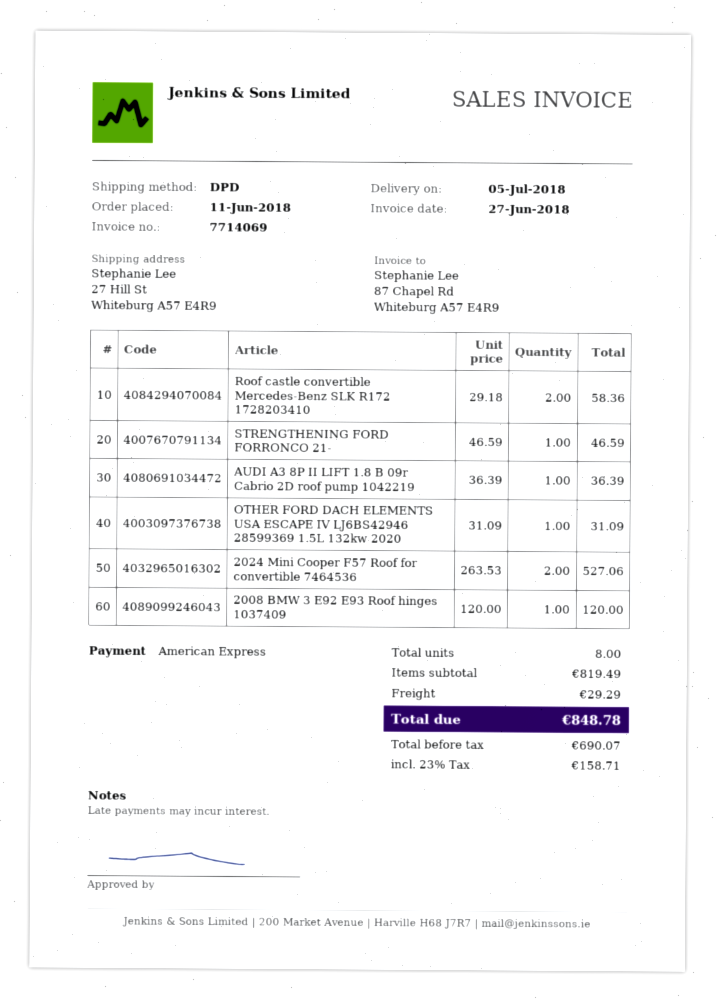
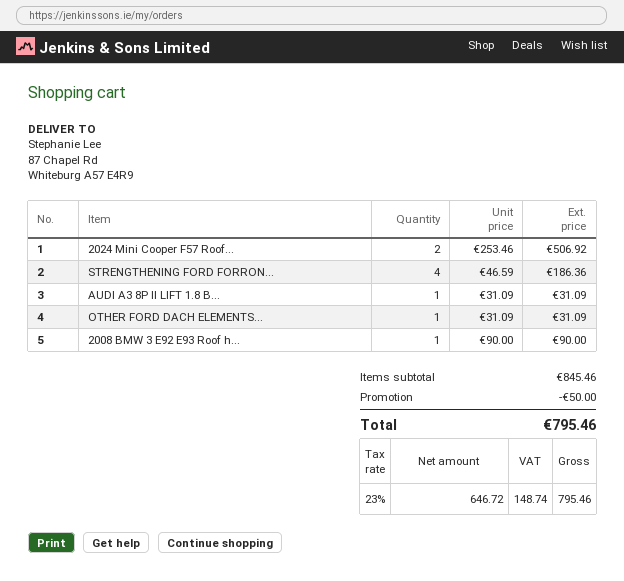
ship to: 27 Hill St, Whiteburg A57 E4R9 -> 87 Chapel Rd, Whiteburg A57 E4R9
Roof castle convertible Mercedes-Benz SLK R172 1728203410: 2 x 29.18 = 58.36 -> none
STRENGTHENING FORD FORRONCO 21-: 1 x 46.59 = 46.59 -> 4 x 46.59 = 186.36
AUDI A3 8P II LIFT 1.8 B 09r Cabrio 2D roof pump 1042219: 1 x 36.39 = 36.39 -> 1 x 31.09 = 31.09
2024 Mini Cooper F57 Roof for convertible 7464536: 2 x 263.53 = 527.06 -> 2 x 253.46 = 506.92
2008 BMW 3 E92 E93 Roof hinges 1037409: 1 x 120.00 = 120.00 -> 1 x 90.00 = 90.00
subtotal: 819.49 -> 845.46
discount: none -> 50.00
shipping: 29.29 -> none
net: 690.07 -> 646.72
tax: 23% = 158.71 -> 23% = 148.74
total: 848.78 -> 795.46

